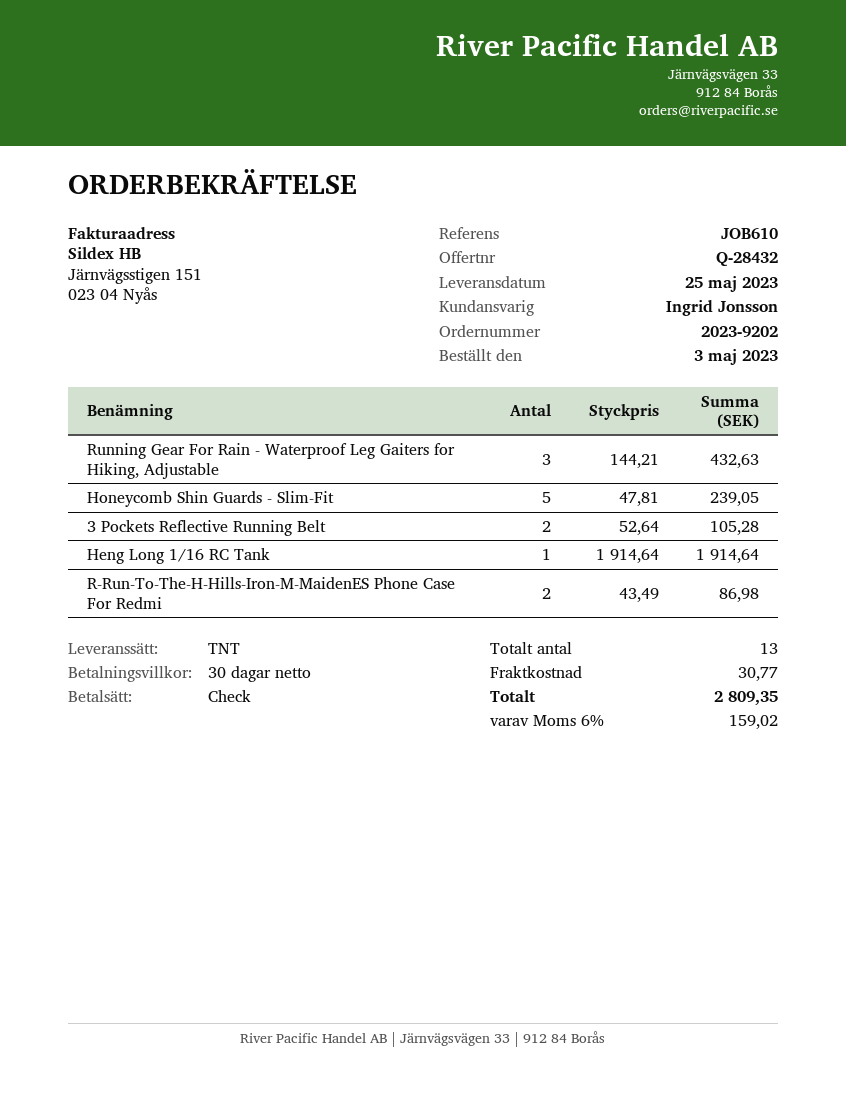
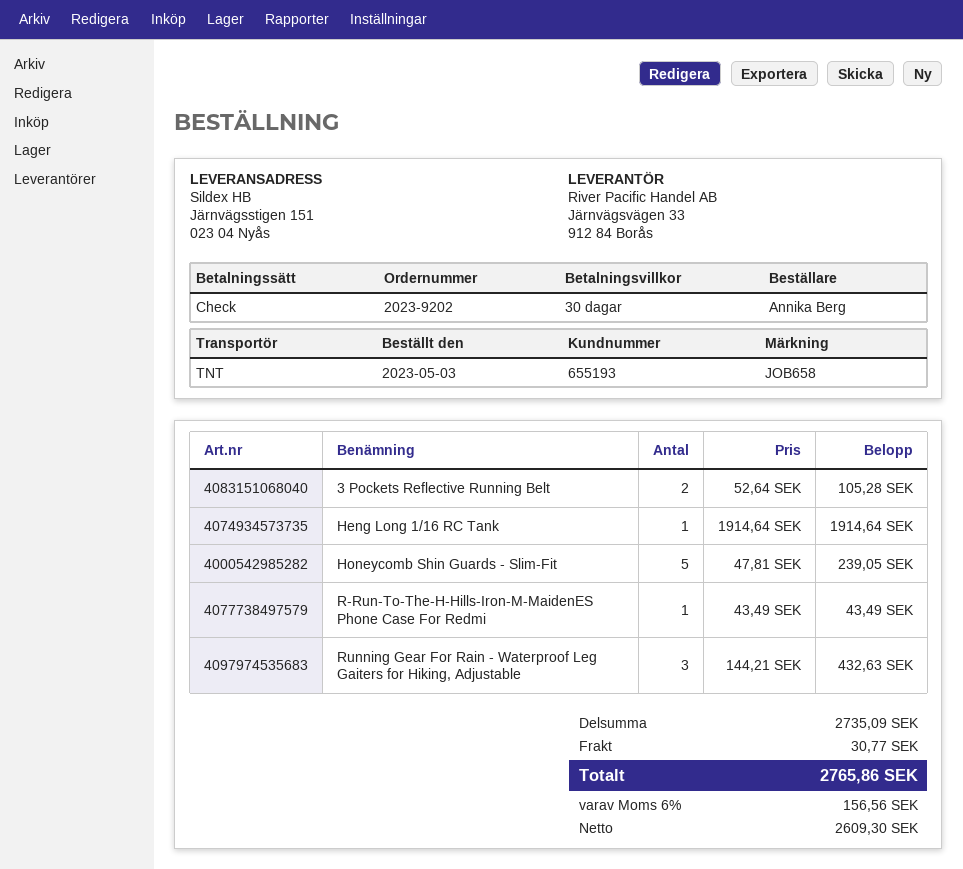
reference: JOB610 -> JOB658
R-Run-To-The-H-Hills-Iron-M-MaidenES Phone Case For Redmi: 2 x 43.49 = 86.98 -> 1 x 43.49 = 43.49
tax: 6% = 159.02 -> 6% = 156.56
total: 2809.35 -> 2765.86

